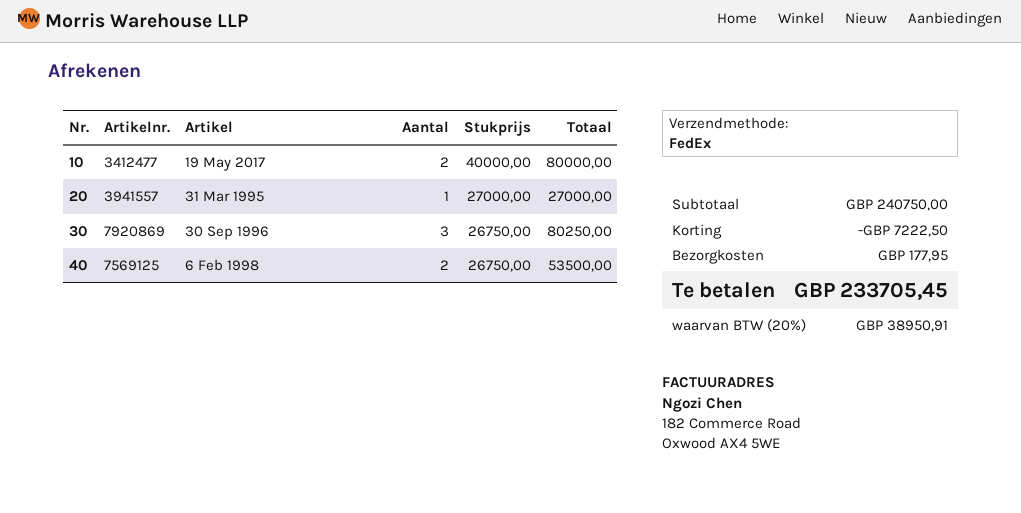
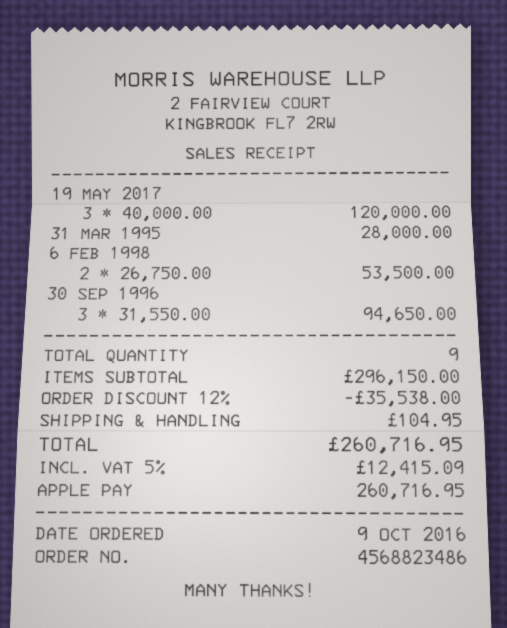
19 May 2017: 2 x 40000.00 = 80000.00 -> 3 x 40000.00 = 120000.00
31 Mar 1995: 1 x 27000.00 = 27000.00 -> 1 x 28000.00 = 28000.00
30 Sep 1996: 3 x 26750.00 = 80250.00 -> 3 x 31550.00 = 94650.00
subtotal: 240750.00 -> 296150.00
discount: 7222.50 -> 35538.00
shipping: 177.95 -> 104.95
tax: 20% = 38950.91 -> 5% = 12415.09
total: 233705.45 -> 260716.95

